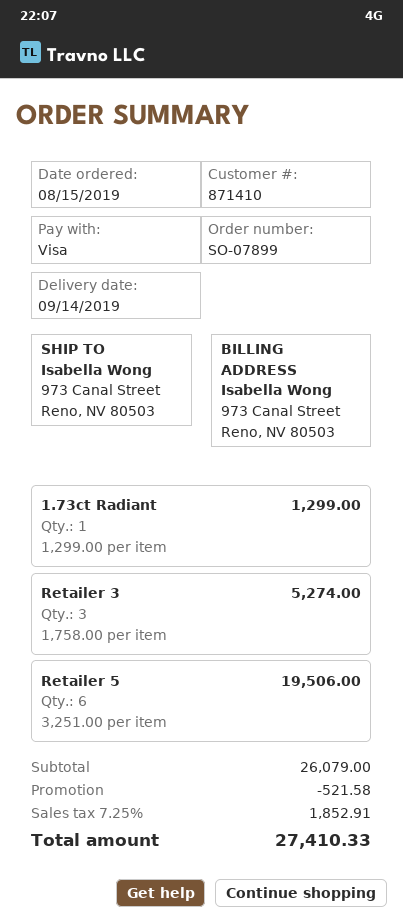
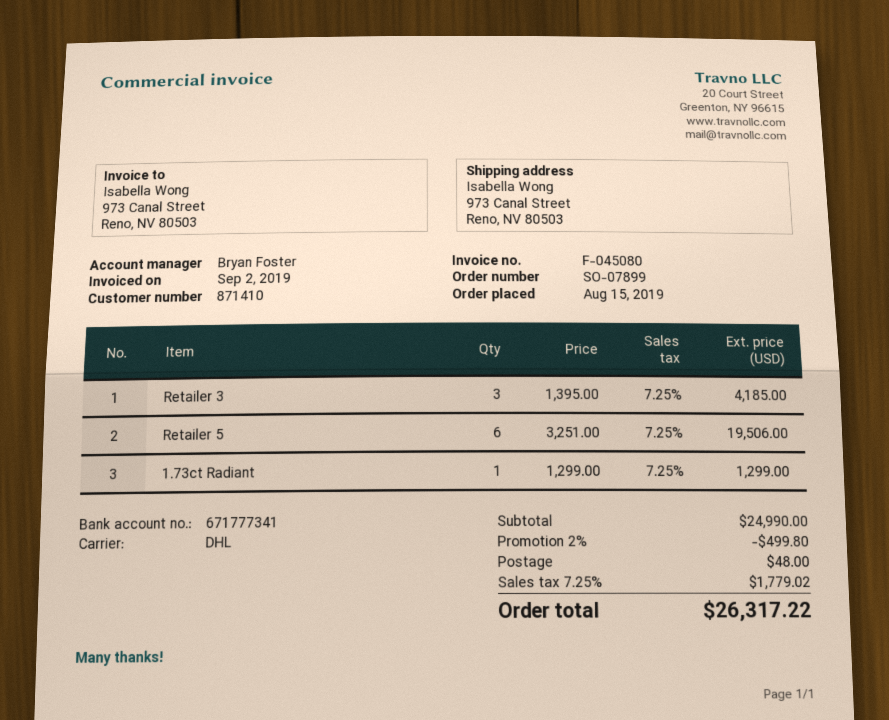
Retailer 3: 3 x 1758.00 = 5274.00 -> 3 x 1395.00 = 4185.00
subtotal: 26079.00 -> 24990.00
discount: 521.58 -> 499.80
shipping: none -> 48.00
tax: 7.25% = 1852.91 -> 7.25% = 1779.02
total: 27410.33 -> 26317.22

